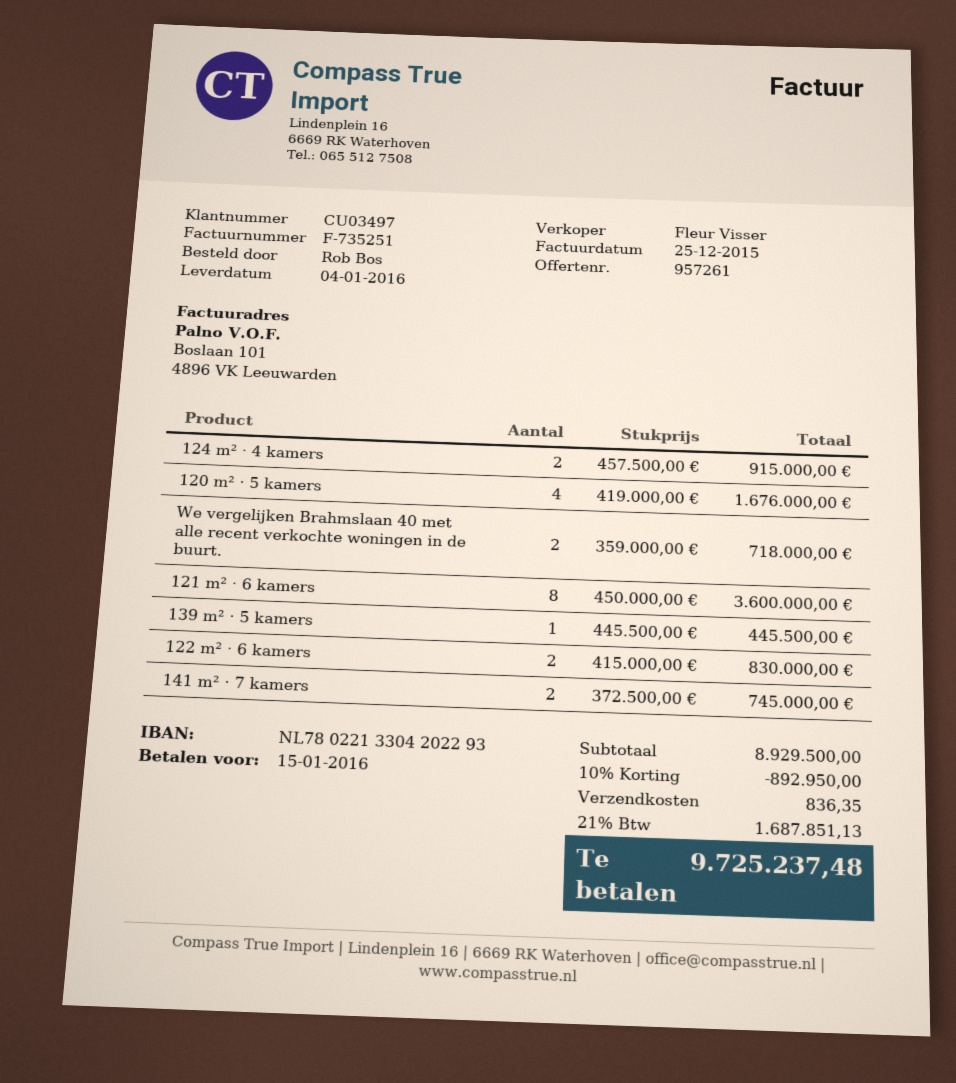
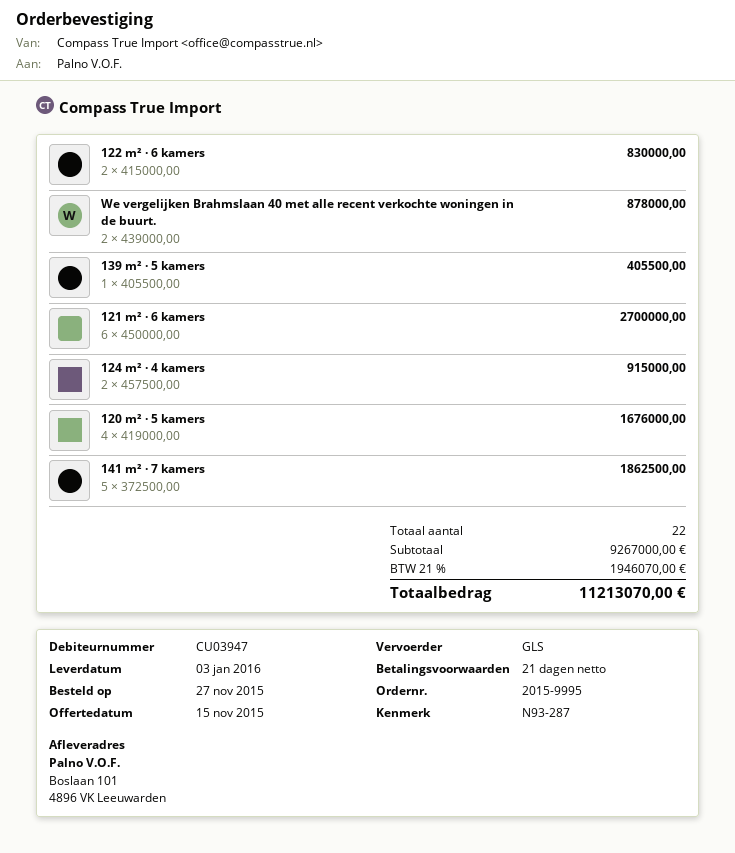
delivery date: 2016-01-04 -> 2016-01-03
customer number: CU03497 -> CU03947
We vergelijken Brahmslaan 40 met alle recent verkochte woningen in de buurt.: 2 x 359000.00 = 718000.00 -> 2 x 439000.00 = 878000.00
121 m² · 6 kamers: 8 x 450000.00 = 3600000.00 -> 6 x 450000.00 = 2700000.00
139 m² · 5 kamers: 1 x 445500.00 = 445500.00 -> 1 x 405500.00 = 405500.00
141 m² · 7 kamers: 2 x 372500.00 = 745000.00 -> 5 x 372500.00 = 1862500.00
subtotal: 8929500.00 -> 9267000.00
discount: 10% = 892950.00 -> none
shipping: 836.35 -> none
tax: 21% = 1687851.13 -> 21% = 1946070.00
total: 9725237.48 -> 11213070.00

